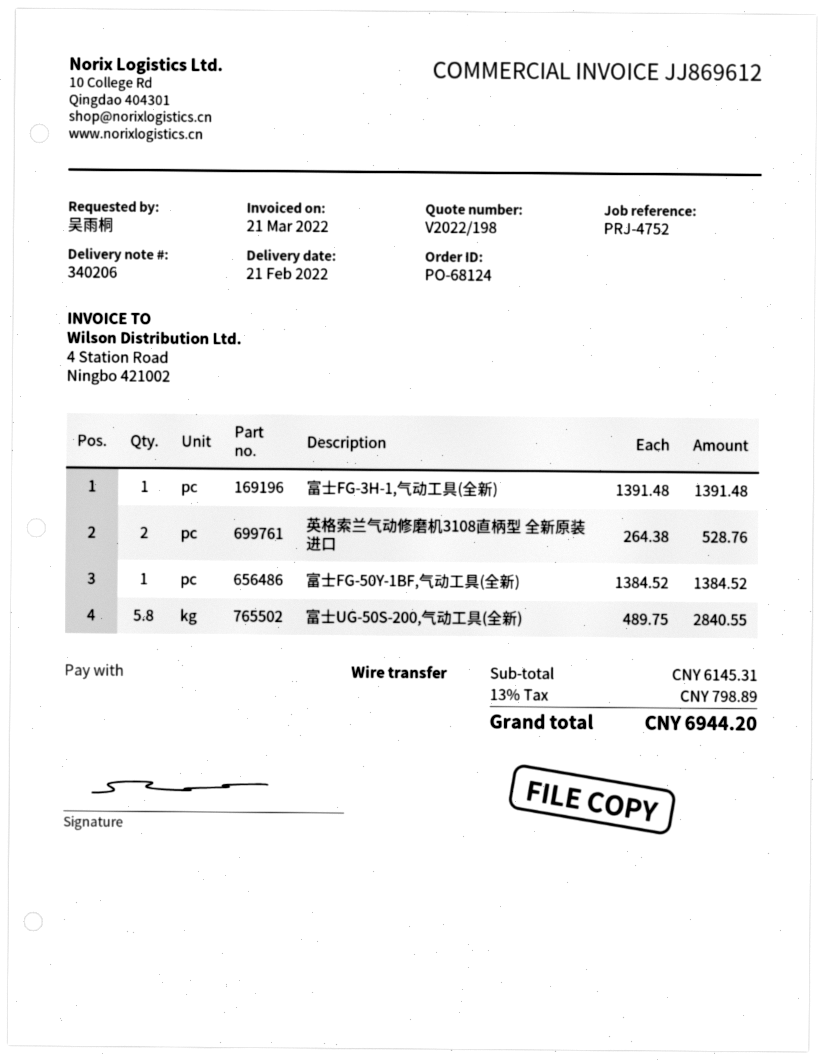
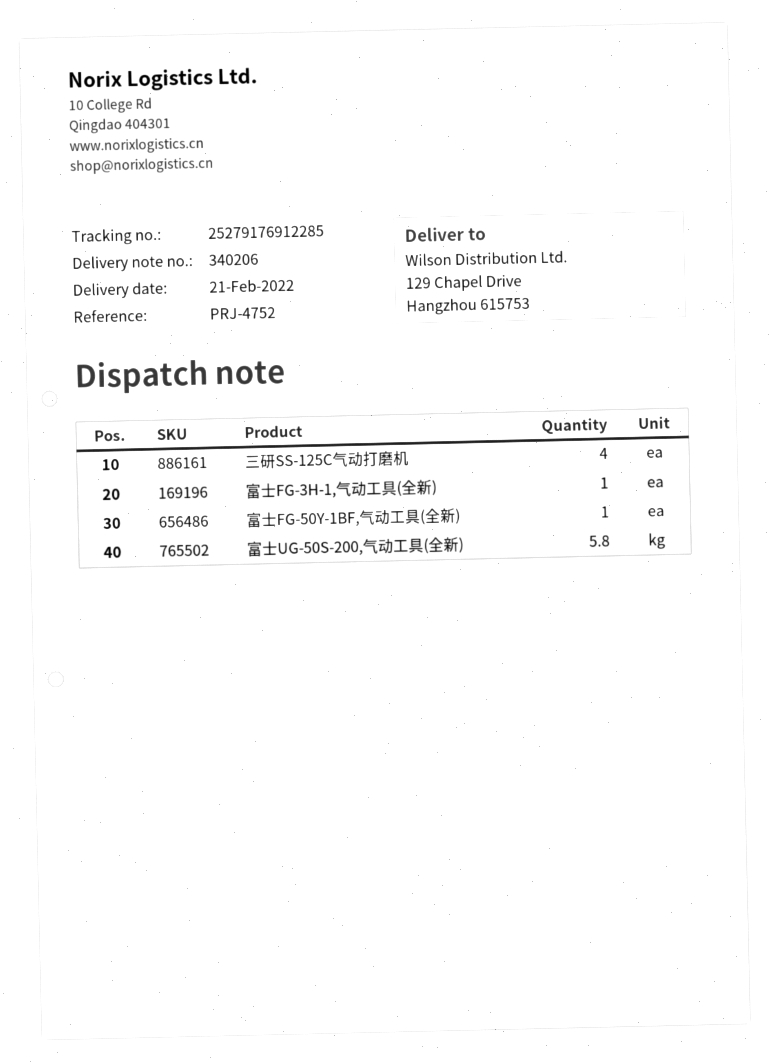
英格索兰气动修磨机3108直柄型 全新原装进口: 2 -> none
三研SS-125C气动打磨机: none -> 4

